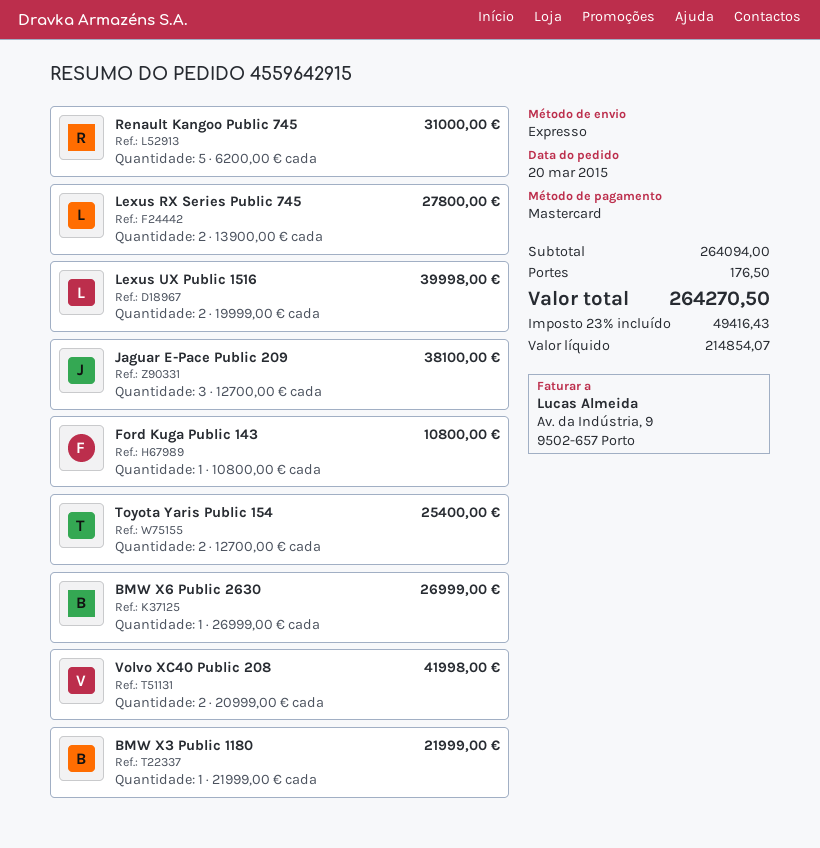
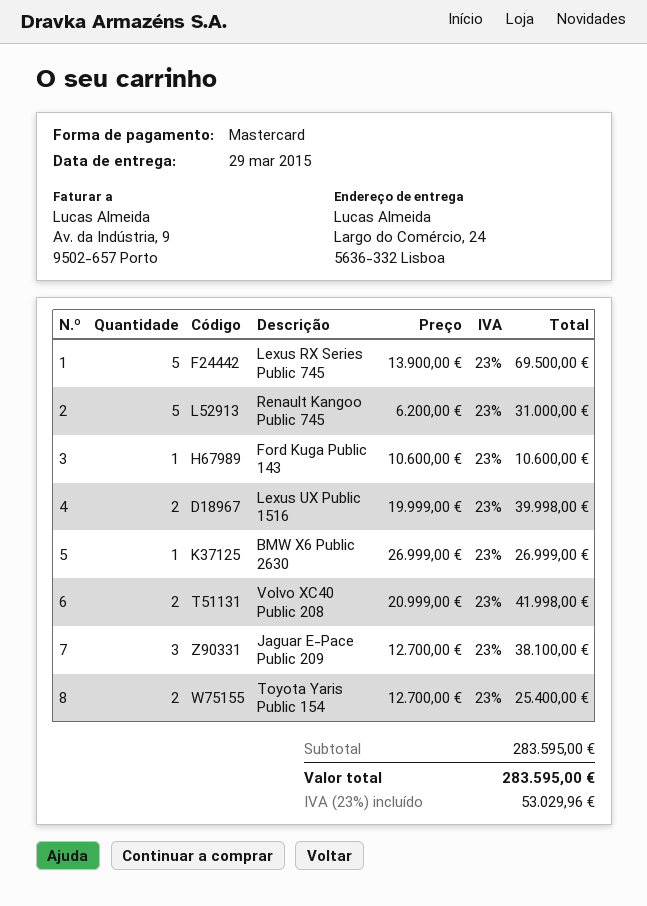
Lexus RX Series Public 745: 2 x 13900.00 = 27800.00 -> 5 x 13900.00 = 69500.00
Ford Kuga Public 143: 1 x 10800.00 = 10800.00 -> 1 x 10600.00 = 10600.00
BMW X3 Public 1180: 1 x 21999.00 = 21999.00 -> none
subtotal: 264094.00 -> 283595.00
shipping: 176.50 -> none
tax: 23% = 49416.43 -> 23% = 53029.96
total: 264270.50 -> 283595.00

